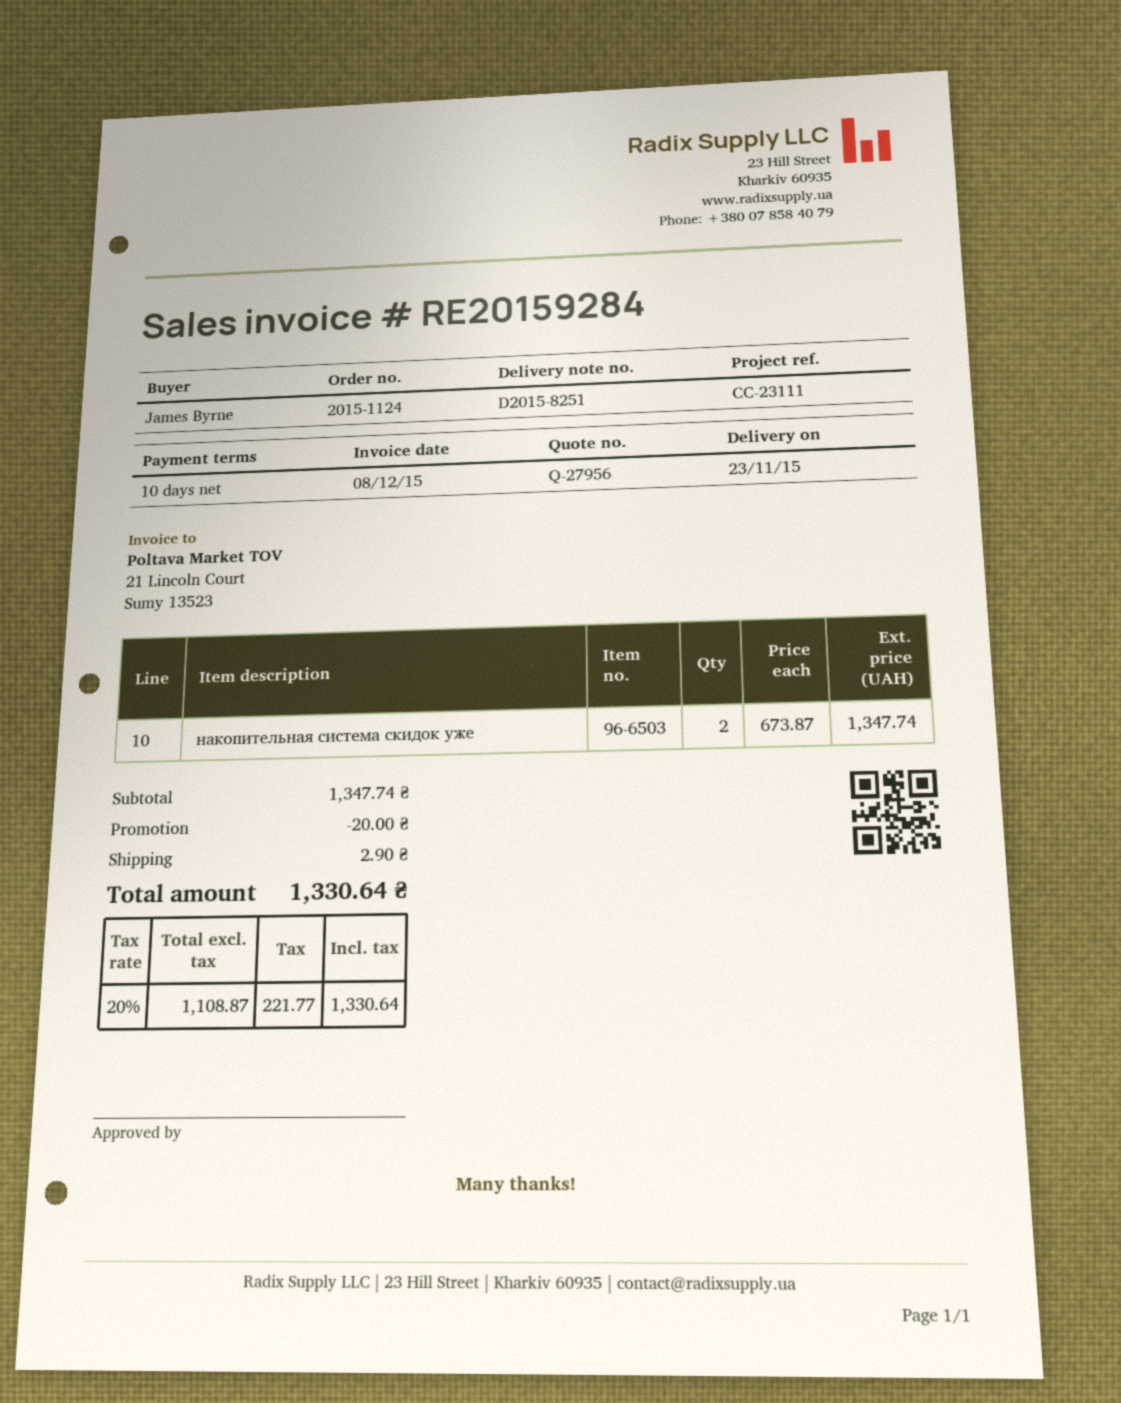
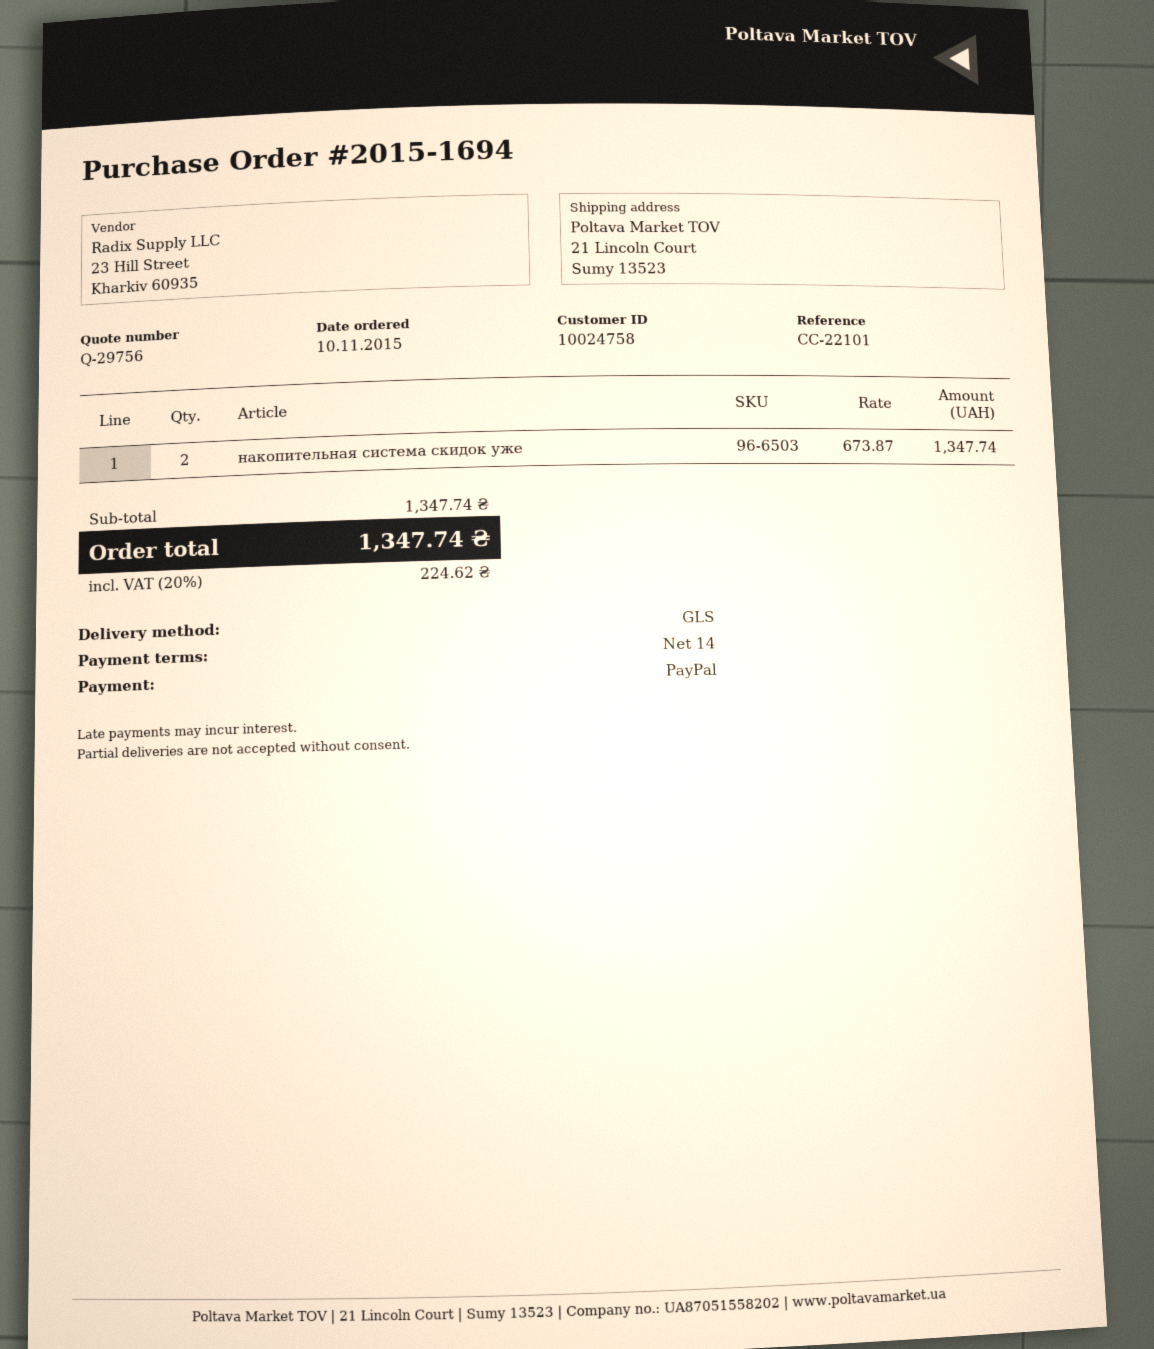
quote number: Q-27956 -> Q-29756
order number: 2015-1124 -> 2015-1694
payment terms: 10 days -> 14 days
reference: CC-23111 -> CC-22101
discount: 20.00 -> none
shipping: 2.90 -> none
tax: 20% = 221.77 -> 20% = 224.62
total: 1330.64 -> 1347.74

